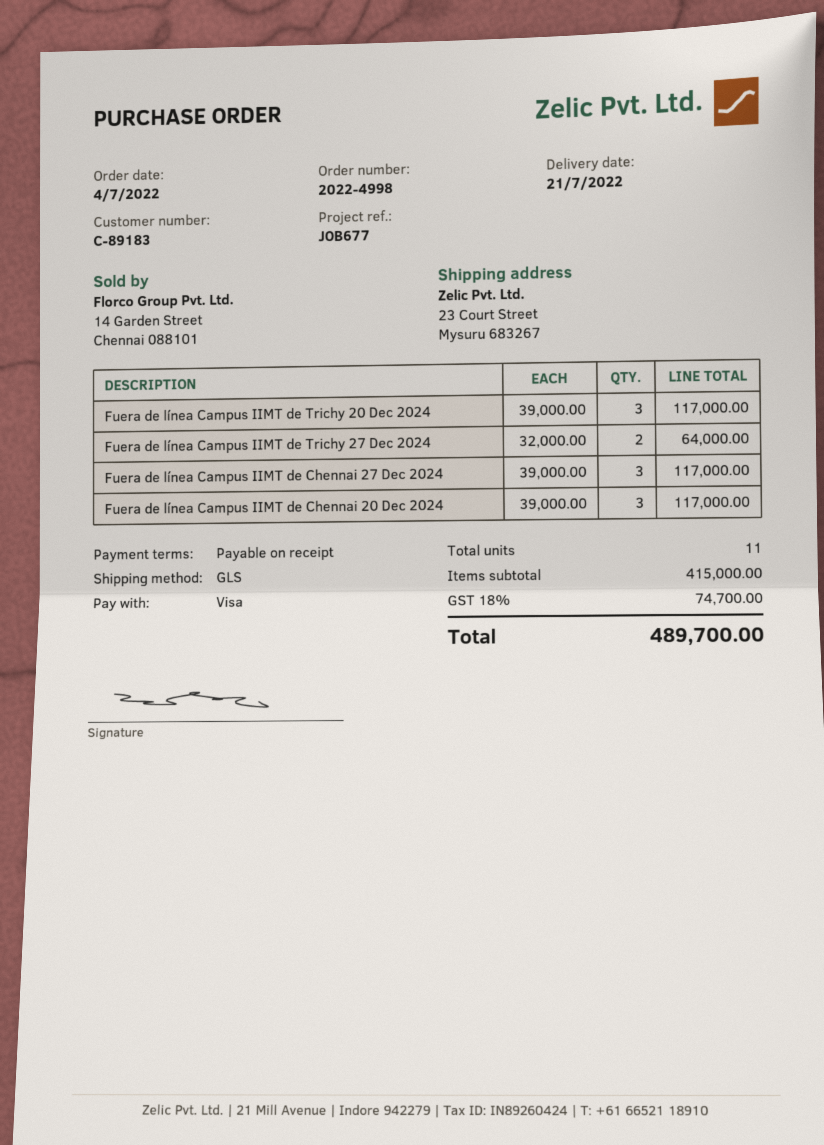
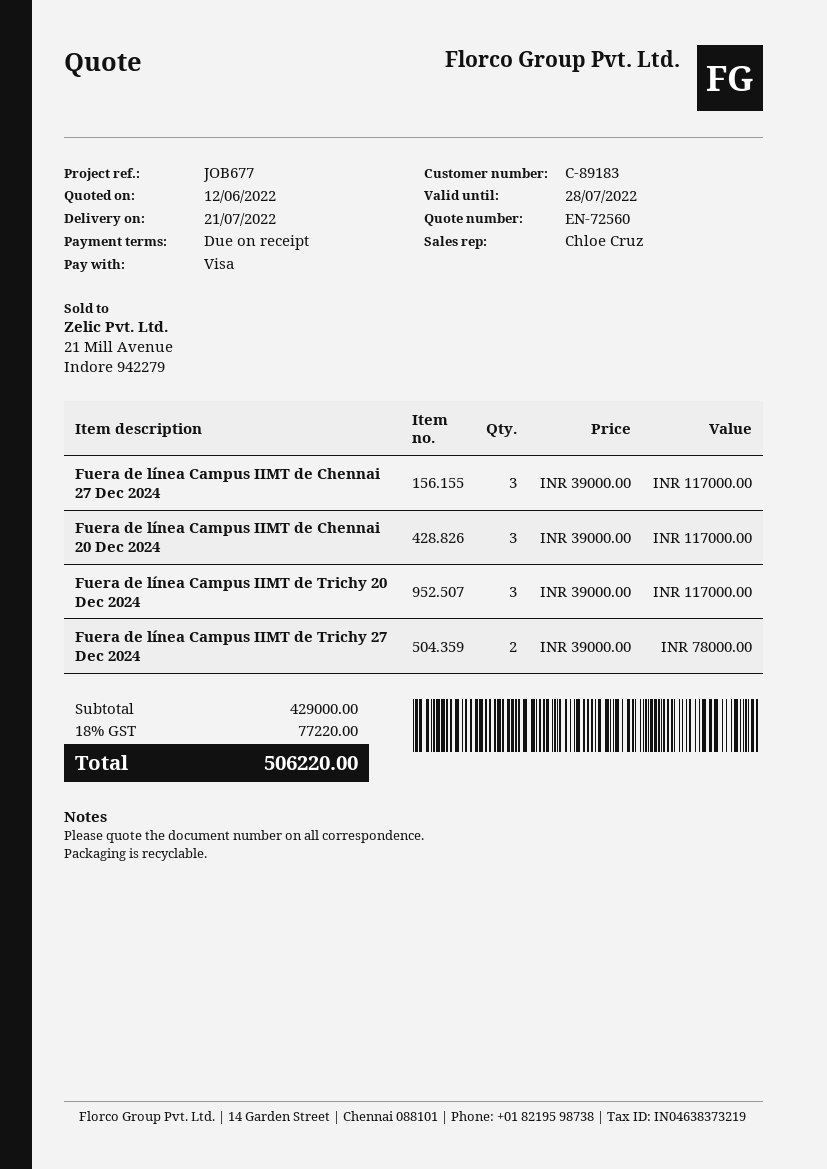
Fuera de línea Campus IIMT de Trichy 27 Dec 2024: 2 x 32000.00 = 64000.00 -> 2 x 39000.00 = 78000.00
subtotal: 415000.00 -> 429000.00
tax: 18% = 74700.00 -> 18% = 77220.00
total: 489700.00 -> 506220.00

